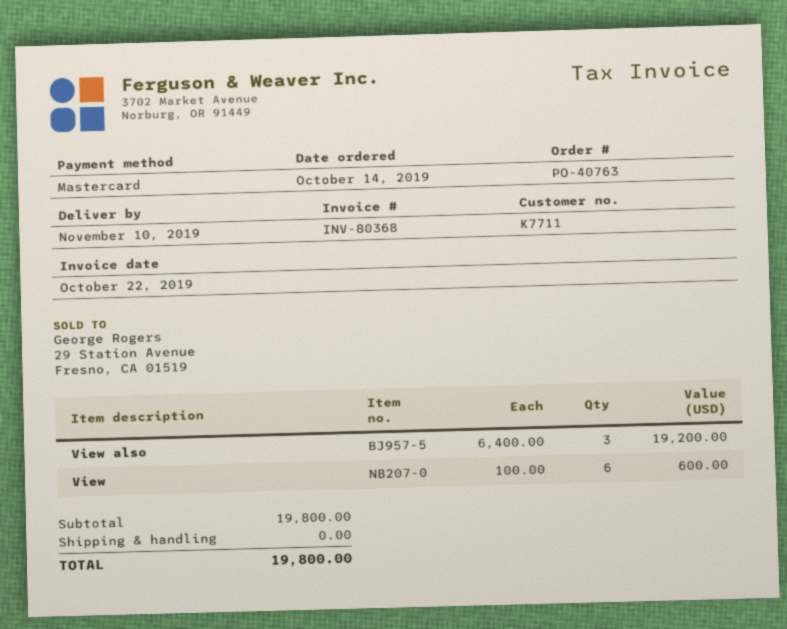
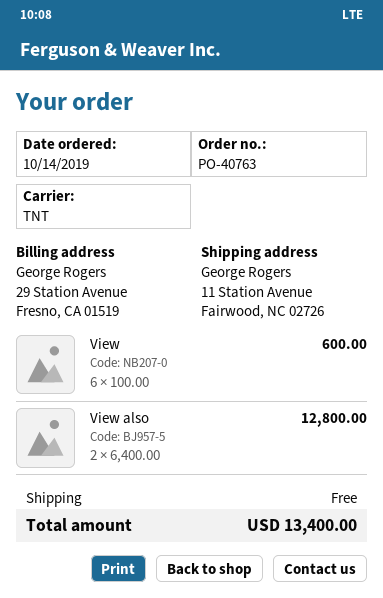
View also: 3 x 6400.00 = 19200.00 -> 2 x 6400.00 = 12800.00
total: 19800.00 -> 13400.00

